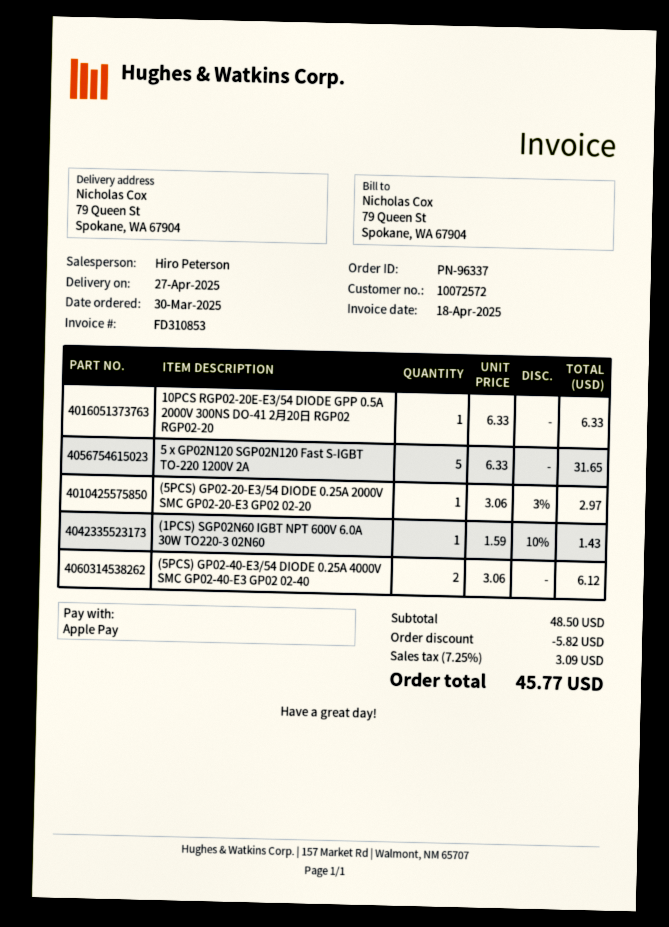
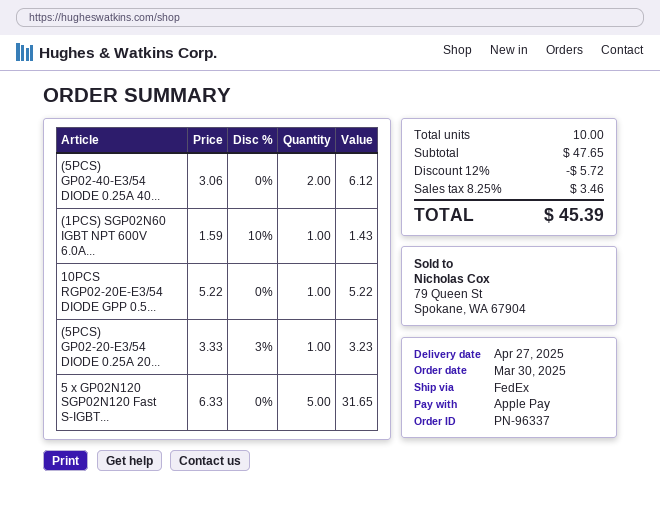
10PCS RGP02-20E-E3/54 DIODE GPP 0.5A 2000V 300NS DO-41 2月20日 RGP02 RGP02-20: 1 x 6.33 = 6.33 -> 1 x 5.22 = 5.22
(5PCS) GP02-20-E3/54 DIODE 0.25A 2000V SMC GP02-20-E3 GP02 02-20: 1 x 3.06 - 3% = 2.97 -> 1 x 3.33 - 3% = 3.23
subtotal: 48.50 -> 47.65
discount: 5.82 -> 5.72
tax: 7.25% = 3.09 -> 8.25% = 3.46
total: 45.77 -> 45.39

